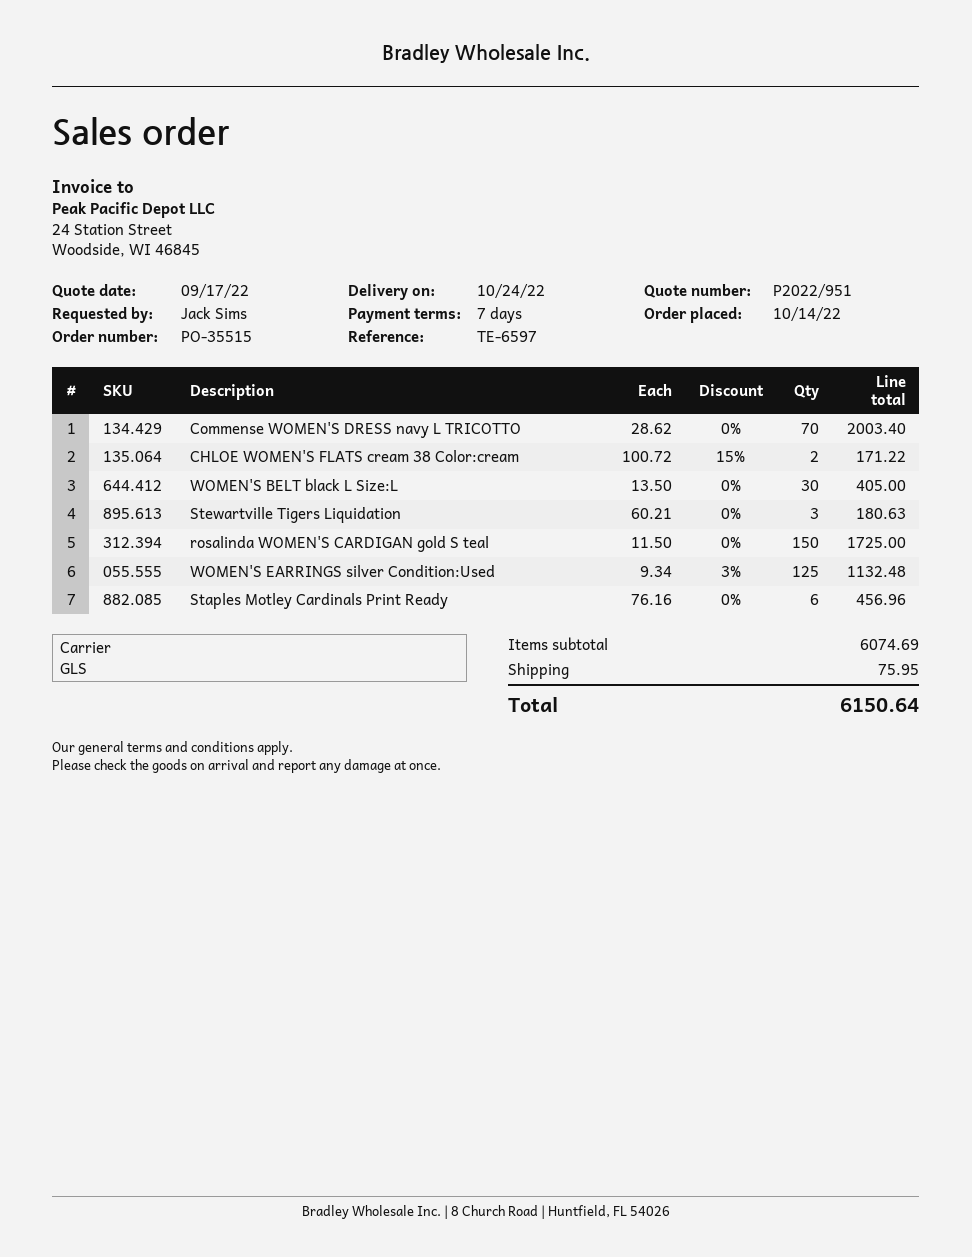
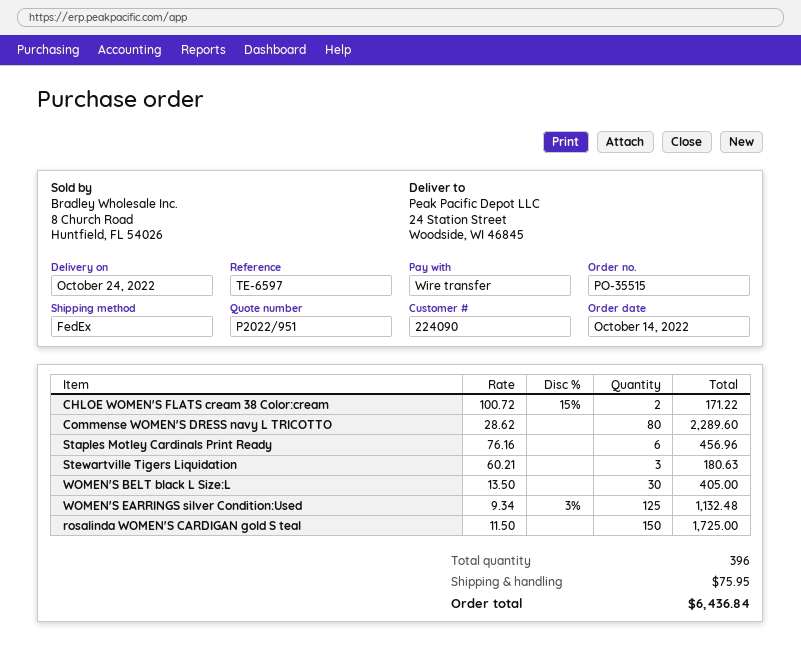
shipping method: GLS -> FedEx
Commense WOMEN'S DRESS navy L TRICOTTO: 70 x 28.62 = 2003.40 -> 80 x 28.62 = 2289.60
total: 6150.64 -> 6436.84

